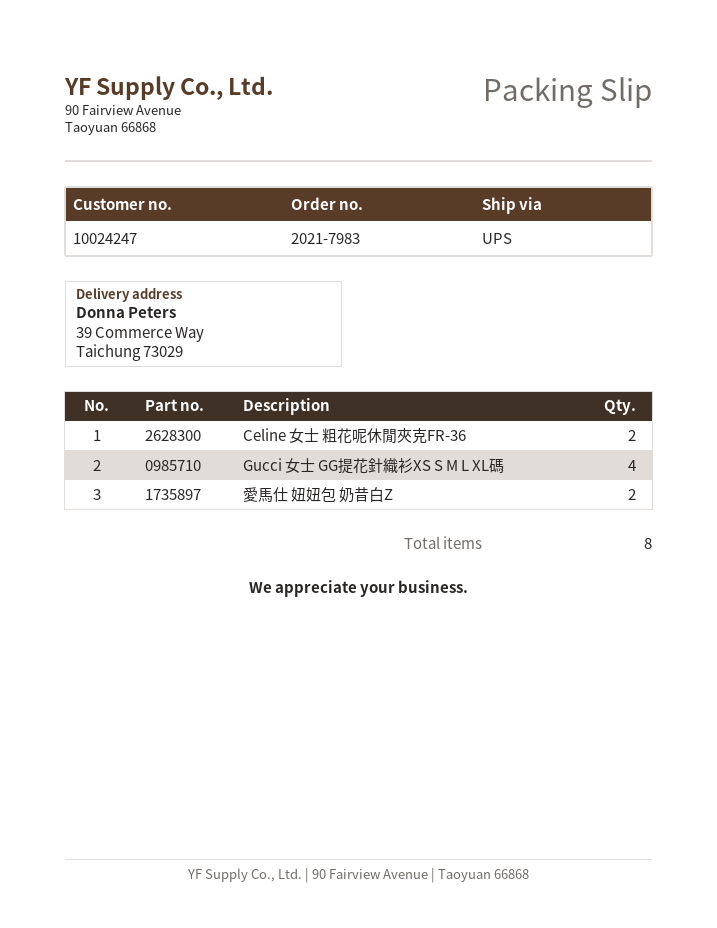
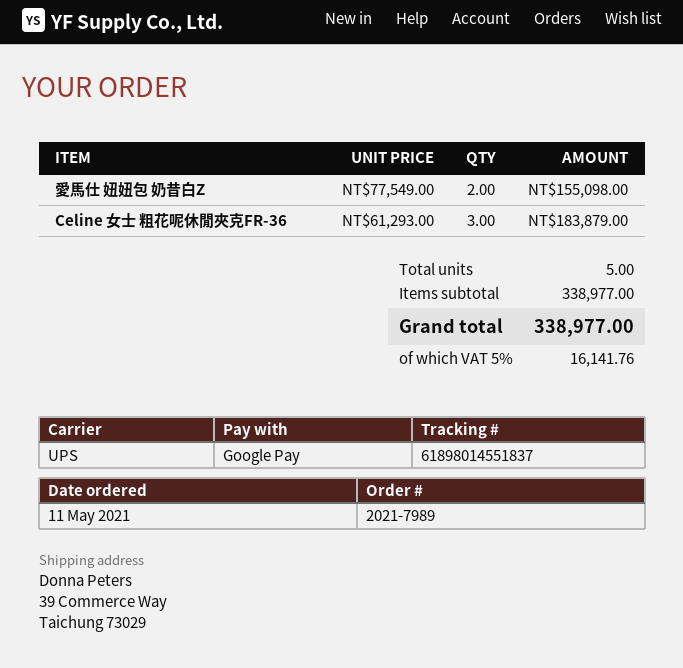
order number: 2021-7983 -> 2021-7989
Celine 女士 粗花呢休閒夾克FR-36: 2 -> 3
Gucci 女士 GG提花針織衫XS S M L XL碼: 4 -> none
total quantity: 8 -> 5

